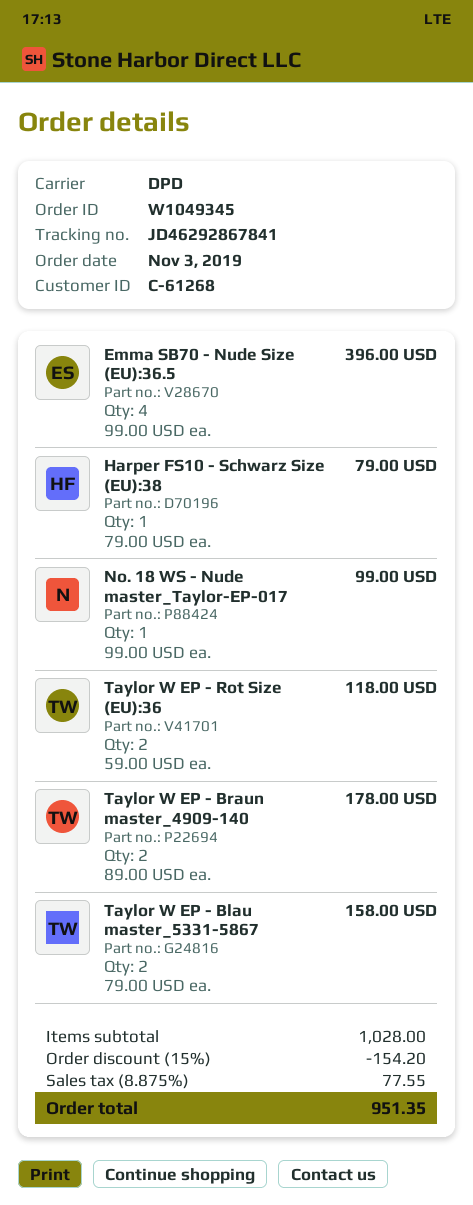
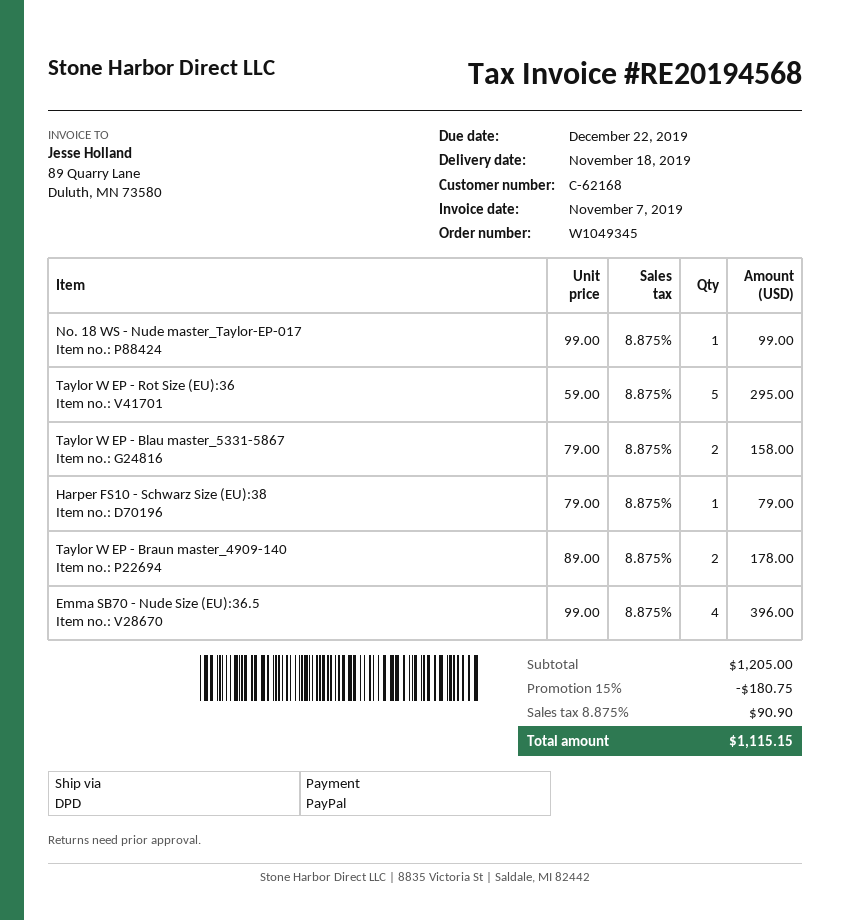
customer number: C-61268 -> C-62168
Taylor W EP - Rot Size (EU):36: 2 x 59.00 = 118.00 -> 5 x 59.00 = 295.00
subtotal: 1028.00 -> 1205.00
discount: 15% = 154.20 -> 15% = 180.75
tax: 8.875% = 77.55 -> 8.875% = 90.90
total: 951.35 -> 1115.15

